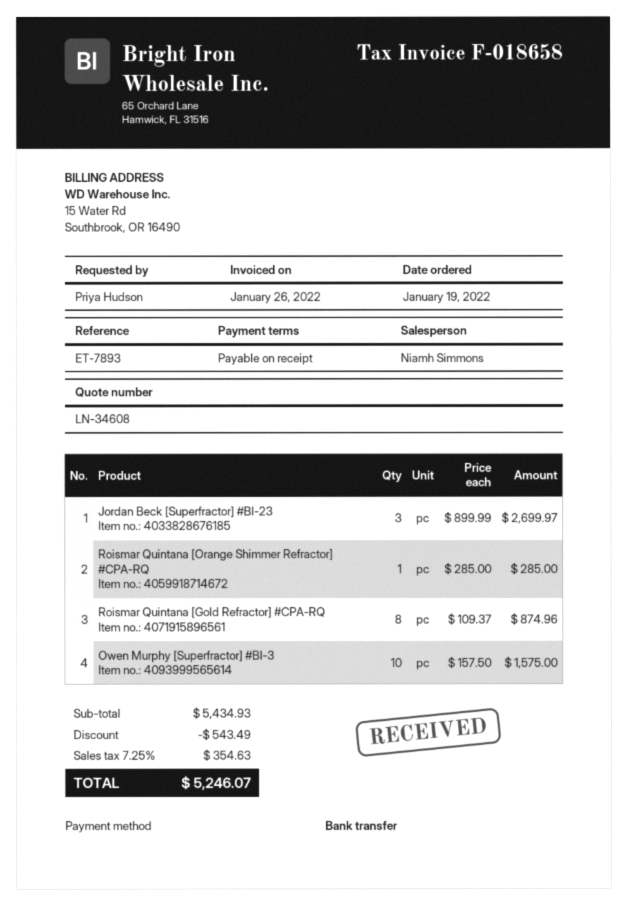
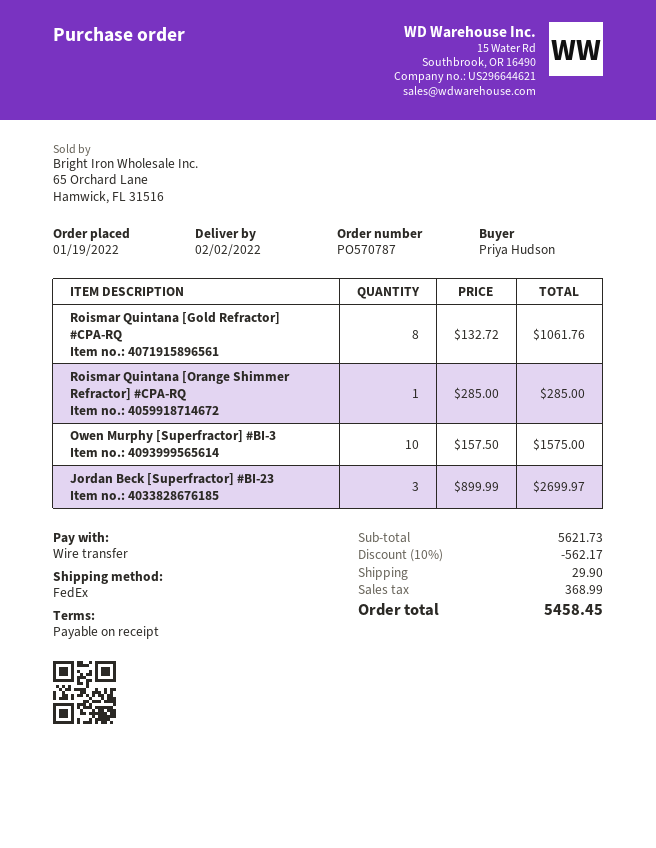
Roismar Quintana [Gold Refractor] #CPA-RQ: 8 x 109.37 = 874.96 -> 8 x 132.72 = 1061.76
subtotal: 5434.93 -> 5621.73
discount: 543.49 -> 562.17
shipping: none -> 29.90
tax: 354.63 -> 368.99
total: 5246.07 -> 5458.45

